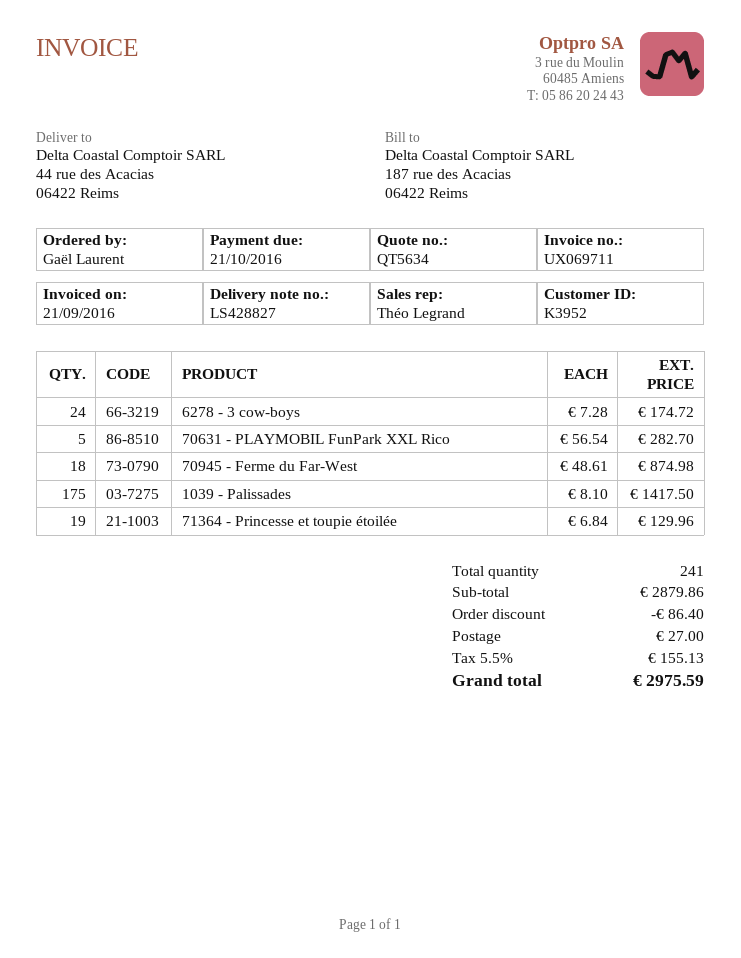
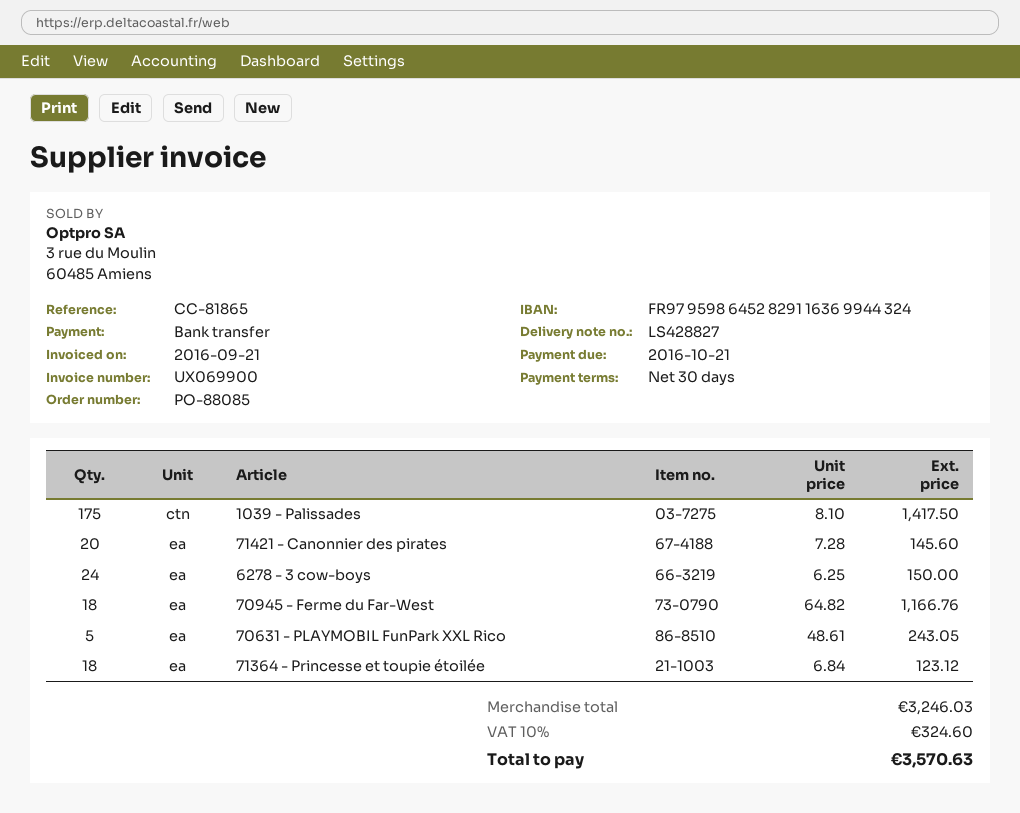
invoice number: UX069711 -> UX069900
6278 - 3 cow-boys: 24 x 7.28 = 174.72 -> 24 x 6.25 = 150.00
70631 - PLAYMOBIL FunPark XXL Rico: 5 x 56.54 = 282.70 -> 5 x 48.61 = 243.05
70945 - Ferme du Far-West: 18 x 48.61 = 874.98 -> 18 x 64.82 = 1166.76
71364 - Princesse et toupie étoilée: 19 x 6.84 = 129.96 -> 18 x 6.84 = 123.12
71421 - Canonnier des pirates: none -> 20 x 7.28 = 145.60
subtotal: 2879.86 -> 3246.03
discount: 86.40 -> none
shipping: 27.00 -> none
tax: 5.5% = 155.13 -> 10% = 324.60
total: 2975.59 -> 3570.63

